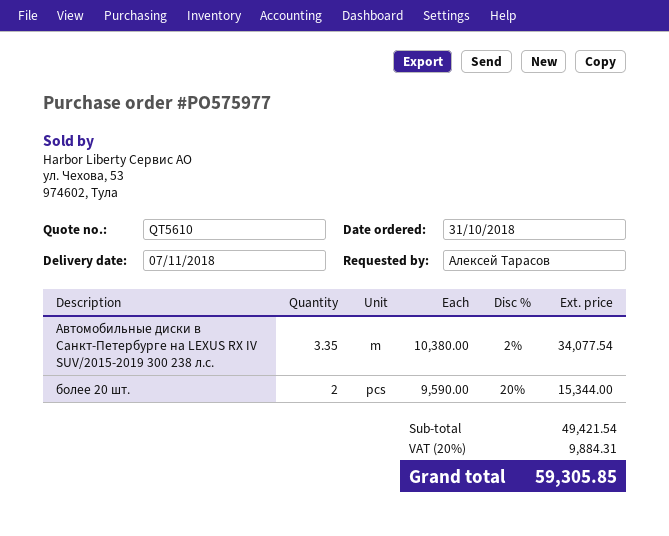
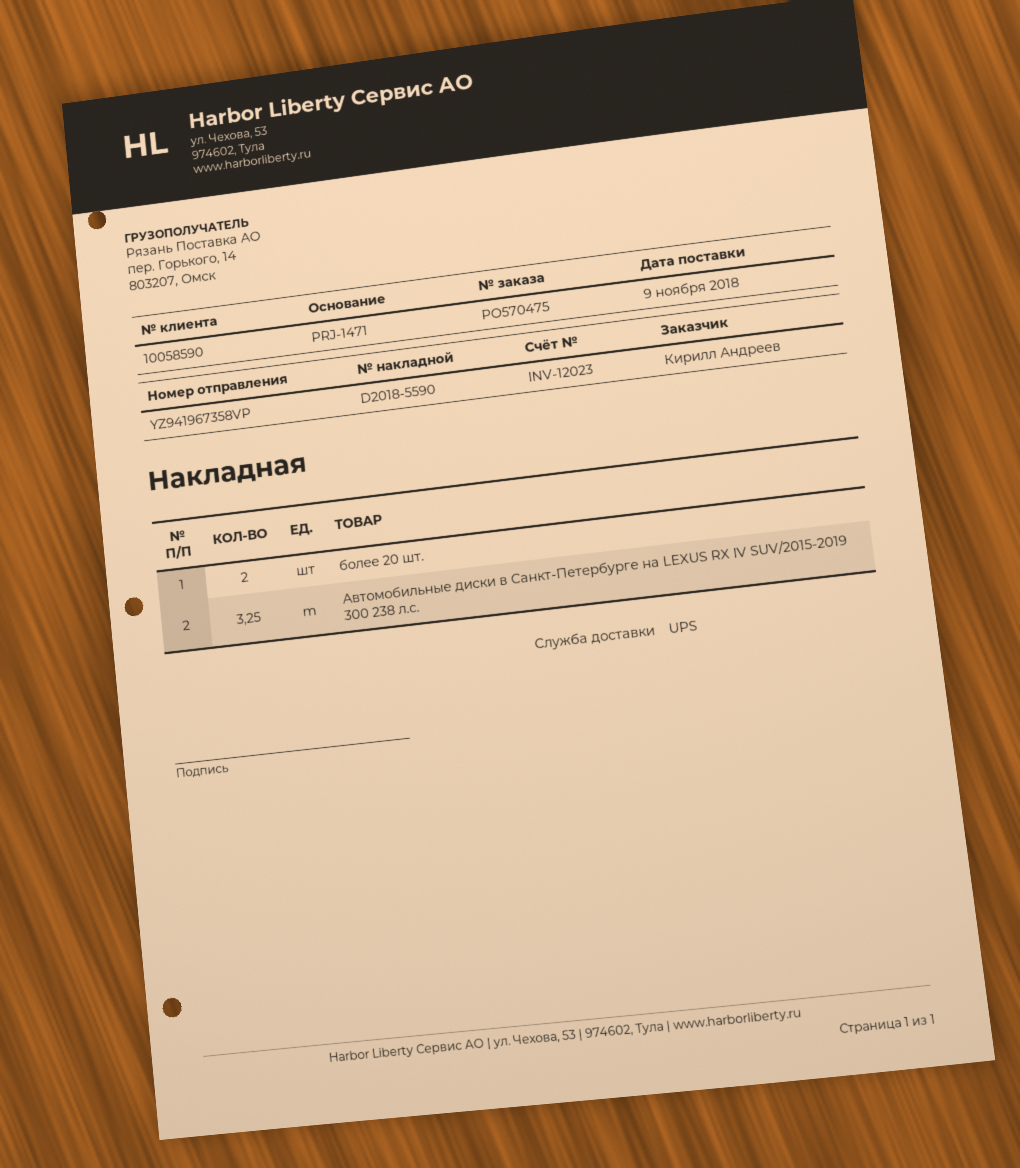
order number: PO575977 -> PO570475
delivery date: 2018-11-07 -> 2018-11-09
ordered by: Алексей Тарасов -> Кирилл Андреев
Автомобильные диски в Санкт-Петербурге на LEXUS RX IV SUV/2015-2019 300 238 л.с.: 3.35 -> 3.25

